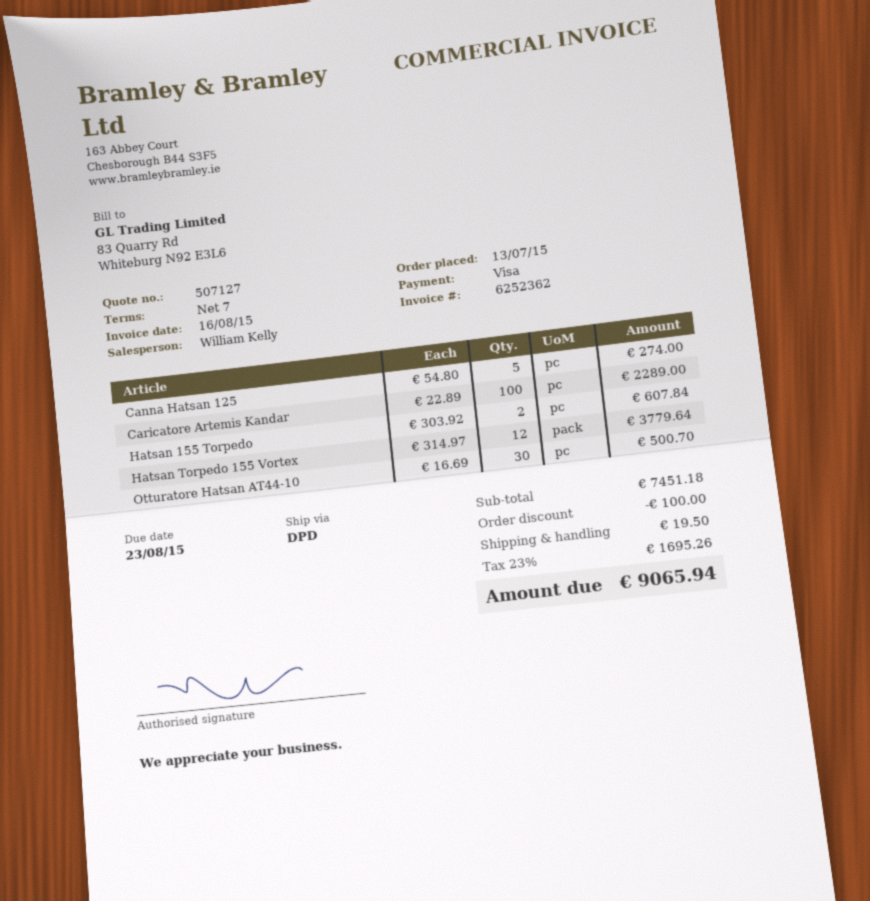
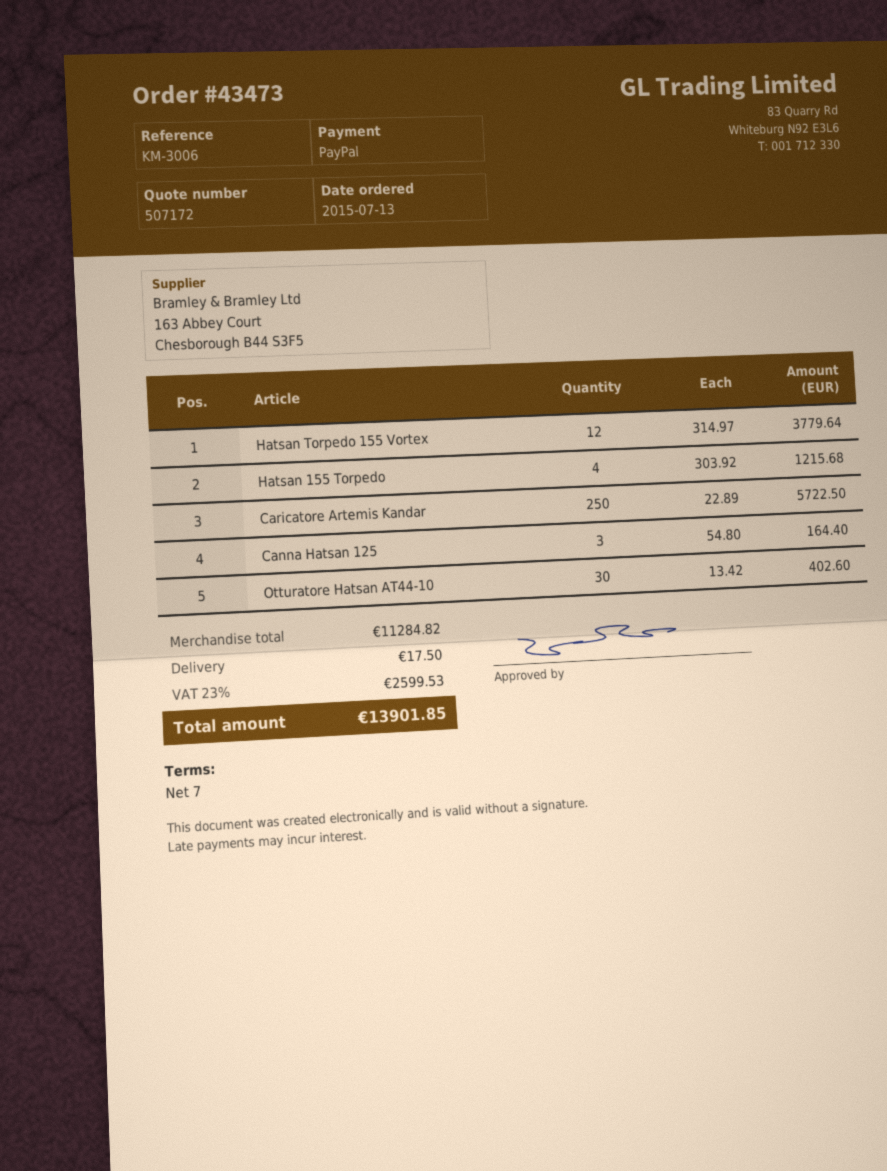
quote number: 507127 -> 507172
payment method: Visa -> PayPal
Canna Hatsan 125: 5 x 54.80 = 274.00 -> 3 x 54.80 = 164.40
Caricatore Artemis Kandar: 100 x 22.89 = 2289.00 -> 250 x 22.89 = 5722.50
Hatsan 155 Torpedo: 2 x 303.92 = 607.84 -> 4 x 303.92 = 1215.68
Otturatore Hatsan AT44-10: 30 x 16.69 = 500.70 -> 30 x 13.42 = 402.60
subtotal: 7451.18 -> 11284.82
discount: 100.00 -> none
shipping: 19.50 -> 17.50
tax: 23% = 1695.26 -> 23% = 2599.53
total: 9065.94 -> 13901.85

